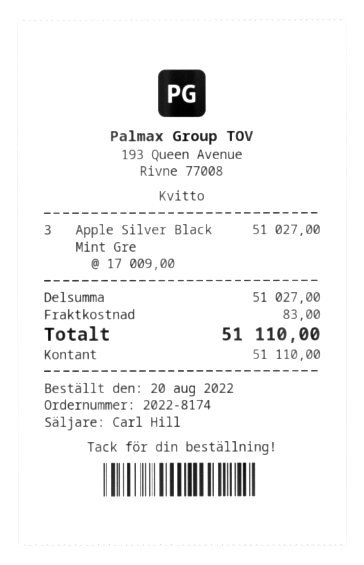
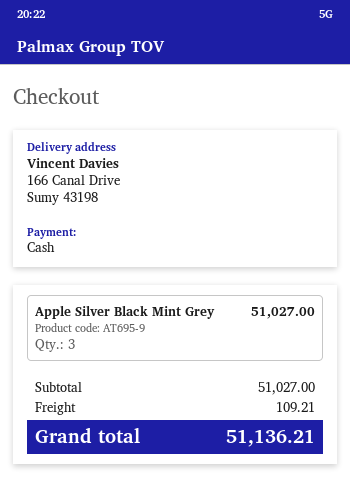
shipping: 83.00 -> 109.21
total: 51110.00 -> 51136.21

